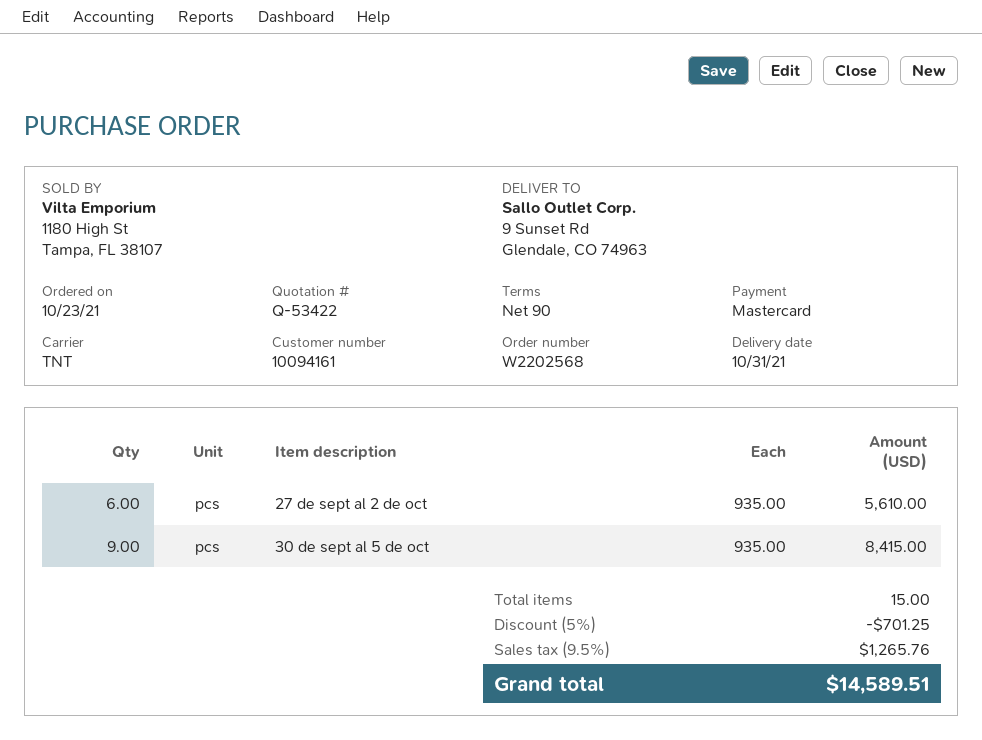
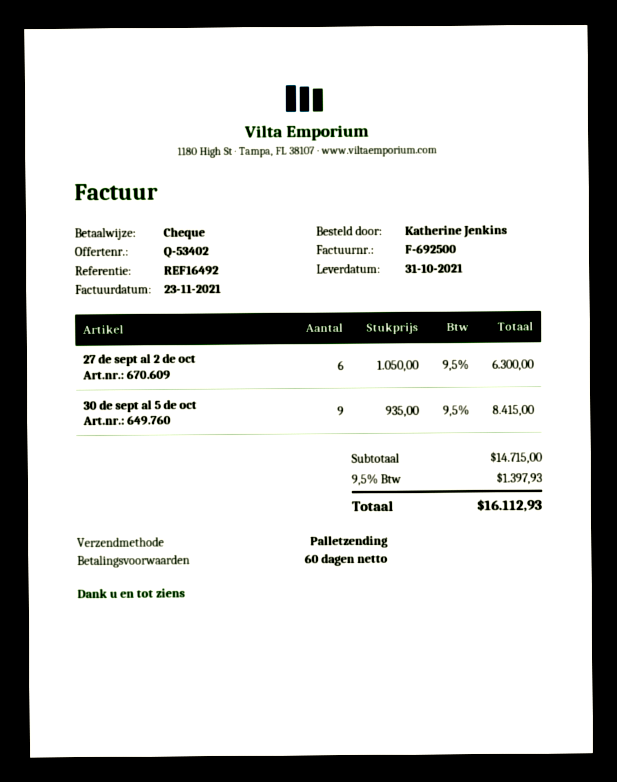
quote number: Q-53422 -> Q-53402
payment terms: 90 days -> 60 days
payment method: Mastercard -> cheque
shipping method: TNT -> pallet freight
27 de sept al 2 de oct: 6 x 935.00 = 5610.00 -> 6 x 1050.00 = 6300.00
discount: 5% = 701.25 -> none
tax: 9.5% = 1265.76 -> 9.5% = 1397.93
total: 14589.51 -> 16112.93

